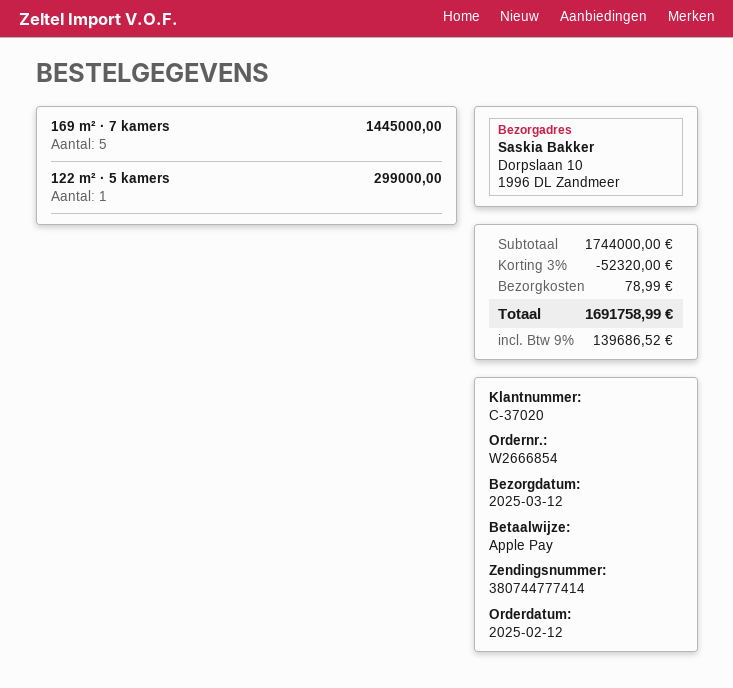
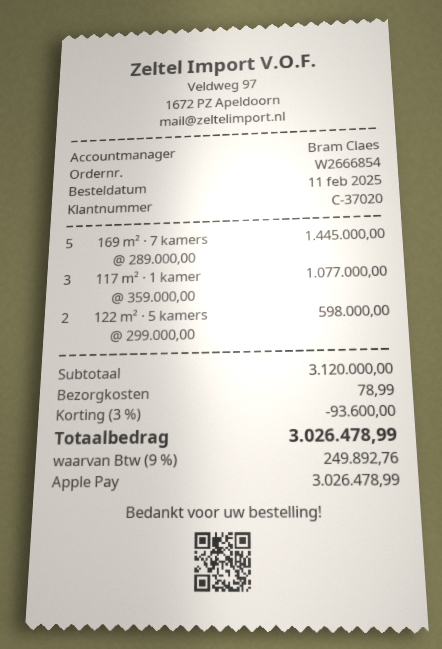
order date: 2025-02-12 -> 2025-02-11
122 m² · 5 kamers: 1 for 299000.00 -> 2 for 598000.00
117 m² · 1 kamer: none -> 3 for 1077000.00
subtotal: 1744000.00 -> 3120000.00
discount: 3% = 52320.00 -> 3% = 93600.00
tax: 9% = 139686.52 -> 9% = 249892.76
total: 1691758.99 -> 3026478.99

